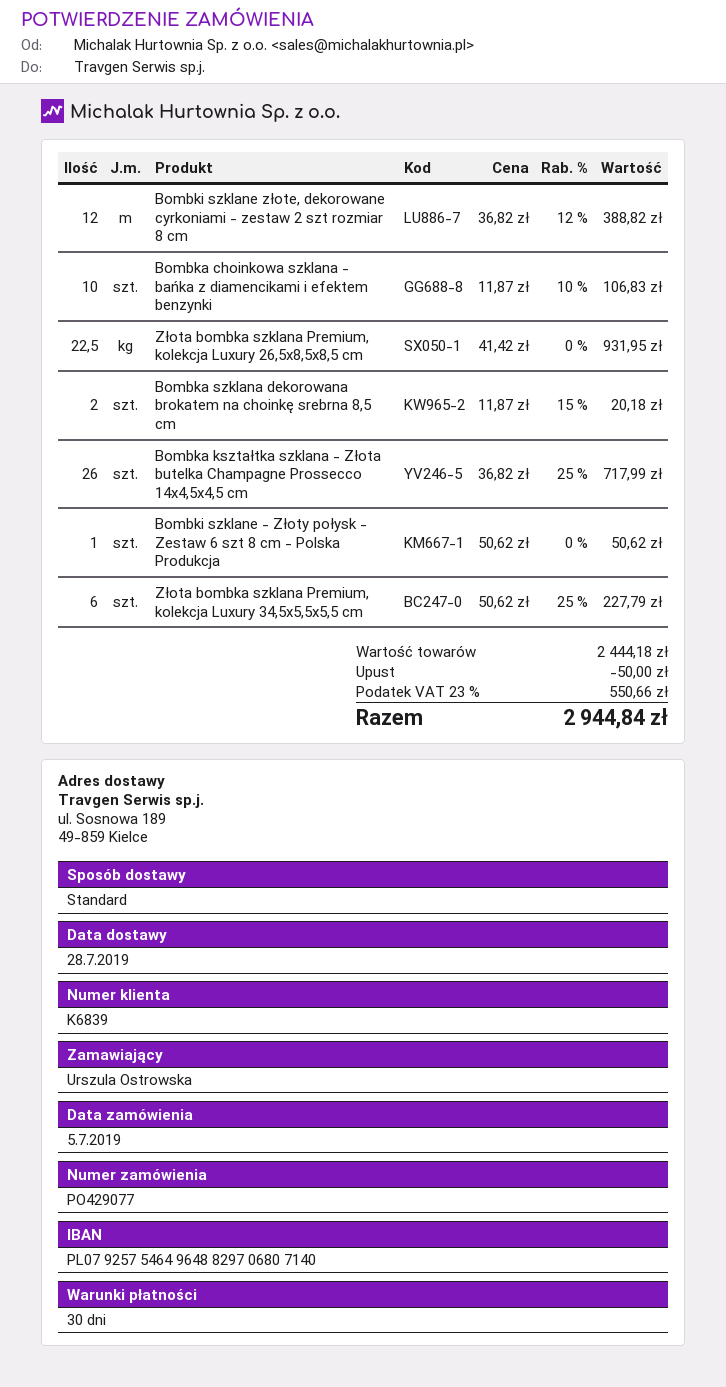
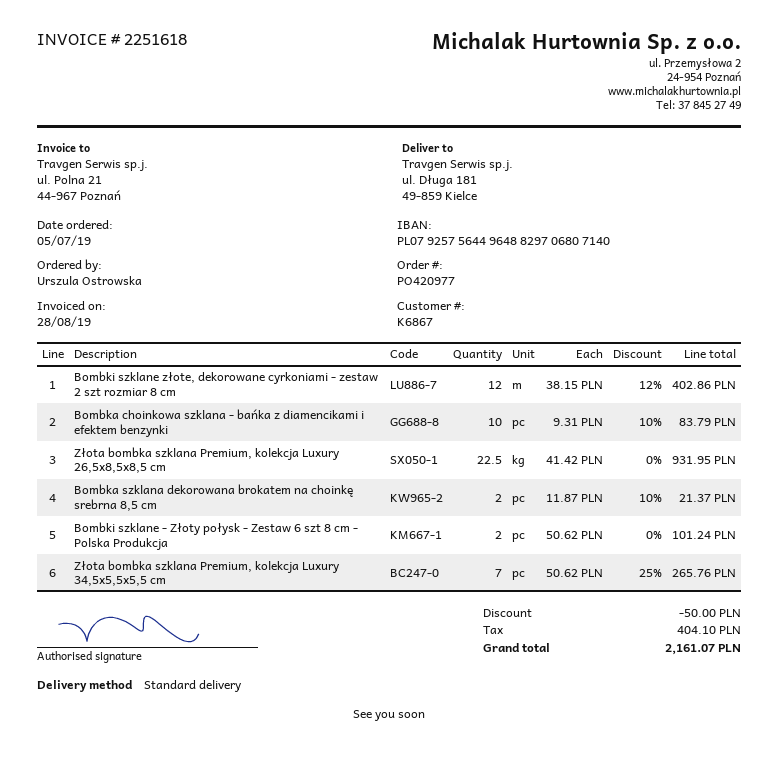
order number: PO429077 -> PO420977
customer number: K6839 -> K6867
bank account: PL07925754649648829706807140 -> PL07925756449648829706807140
ship to: ul. Sosnowa 189, 49-859 Kielce -> ul. Długa 181, 49-859 Kielce
Bombki szklane złote, dekorowane cyrkoniami - zestaw 2 szt rozmiar 8 cm: 12 x 36.82 - 12% = 388.82 -> 12 x 38.15 - 12% = 402.86
Bombka choinkowa szklana - bańka z diamencikami i efektem benzynki: 10 x 11.87 - 10% = 106.83 -> 10 x 9.31 - 10% = 83.79
Bombka szklana dekorowana brokatem na choinkę srebrna 8,5 cm: 2 x 11.87 - 15% = 20.18 -> 2 x 11.87 - 10% = 21.37
Bombka kształtka szklana - Złota butelka Champagne Prossecco 14x4,5x4,5 cm: 26 x 36.82 - 25% = 717.99 -> none
Bombki szklane - Złoty połysk - Zestaw 6 szt 8 cm - Polska Produkcja: 1 x 50.62 = 50.62 -> 2 x 50.62 = 101.24
Złota bombka szklana Premium, kolekcja Luxury 34,5x5,5x5,5 cm: 6 x 50.62 - 25% = 227.79 -> 7 x 50.62 - 25% = 265.76
tax: 550.66 -> 404.10
total: 2944.84 -> 2161.07

